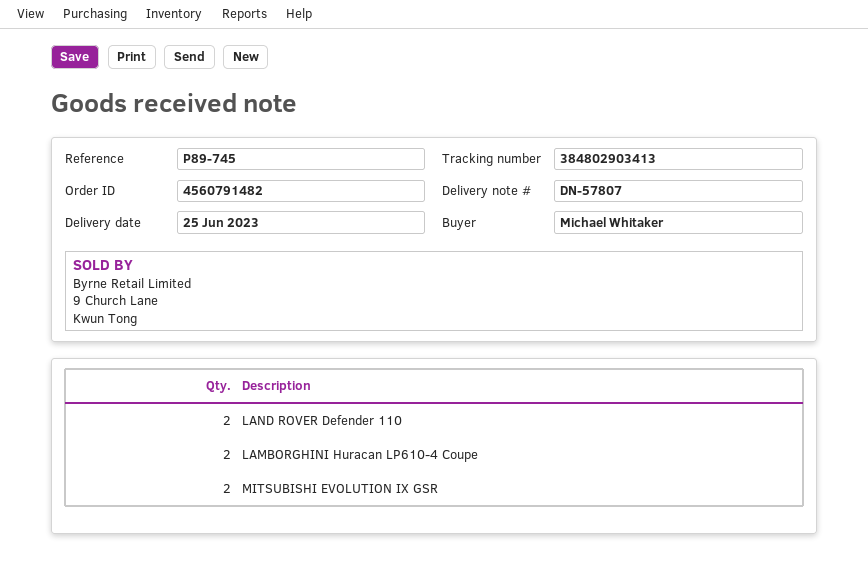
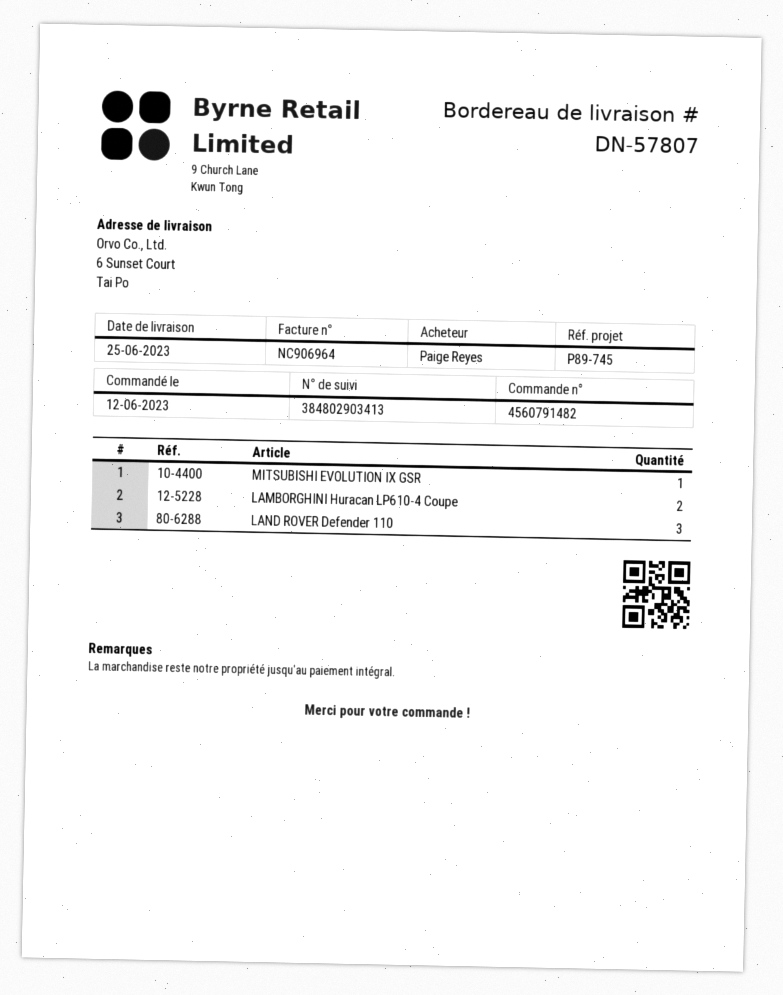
ordered by: Michael Whitaker -> Paige Reyes
LAND ROVER Defender 110: 2 -> 3
MITSUBISHI EVOLUTION IX GSR: 2 -> 1

